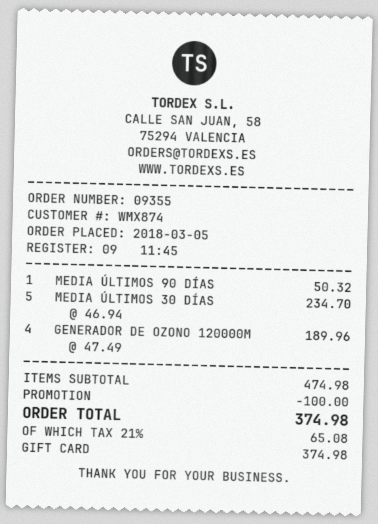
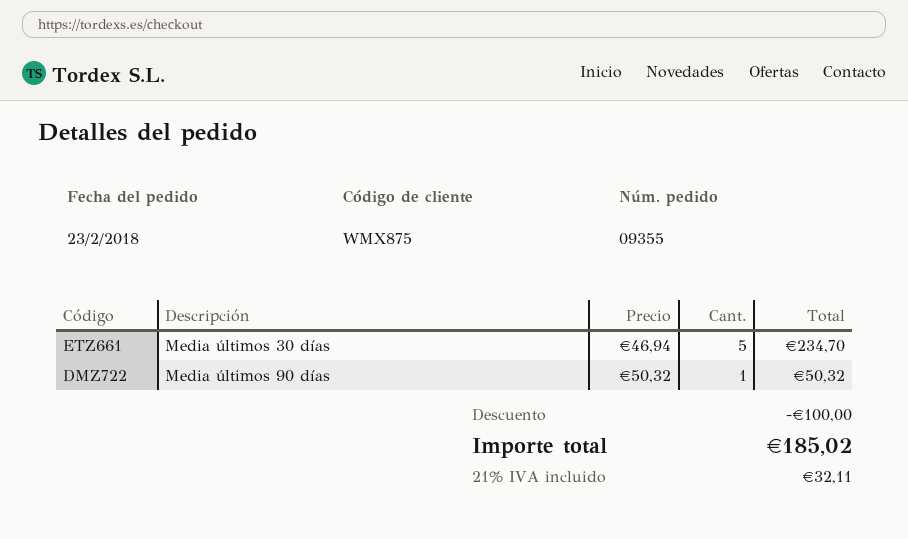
order date: 2018-03-05 -> 2018-02-23
customer number: WMX874 -> WMX875
GENERADOR DE OZONO 120000M: 4 x 47.49 = 189.96 -> none
tax: 21% = 65.08 -> 21% = 32.11
total: 374.98 -> 185.02

